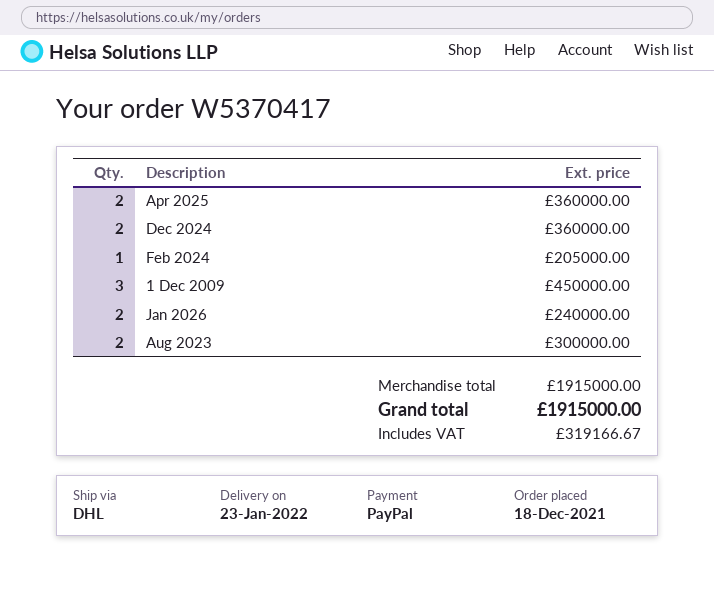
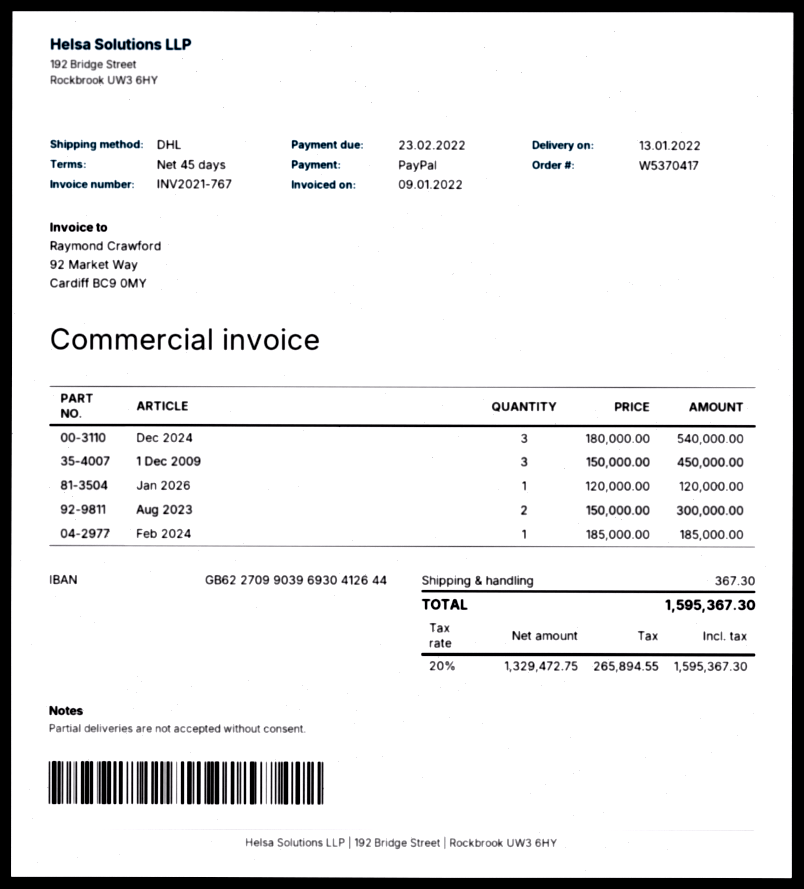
delivery date: 2022-01-23 -> 2022-01-13
Apr 2025: 2 for 360000.00 -> none
Dec 2024: 2 for 360000.00 -> 3 for 540000.00
Feb 2024: 1 for 205000.00 -> 1 for 185000.00
Jan 2026: 2 for 240000.00 -> 1 for 120000.00
shipping: none -> 367.30
tax: 319166.67 -> 265894.55
total: 1915000.00 -> 1595367.30

